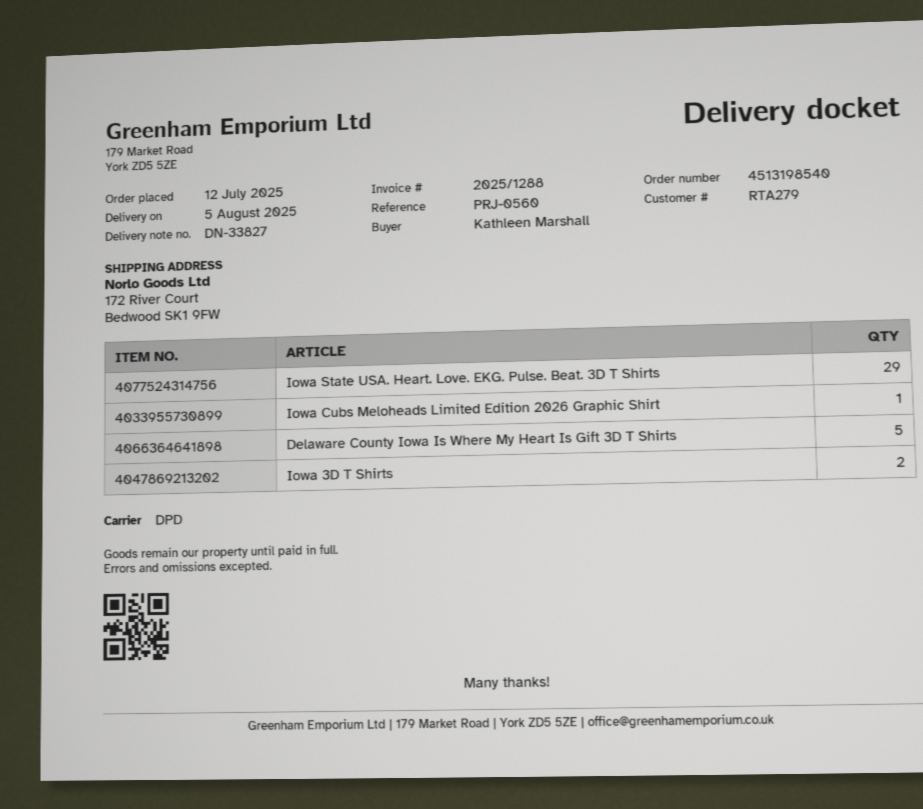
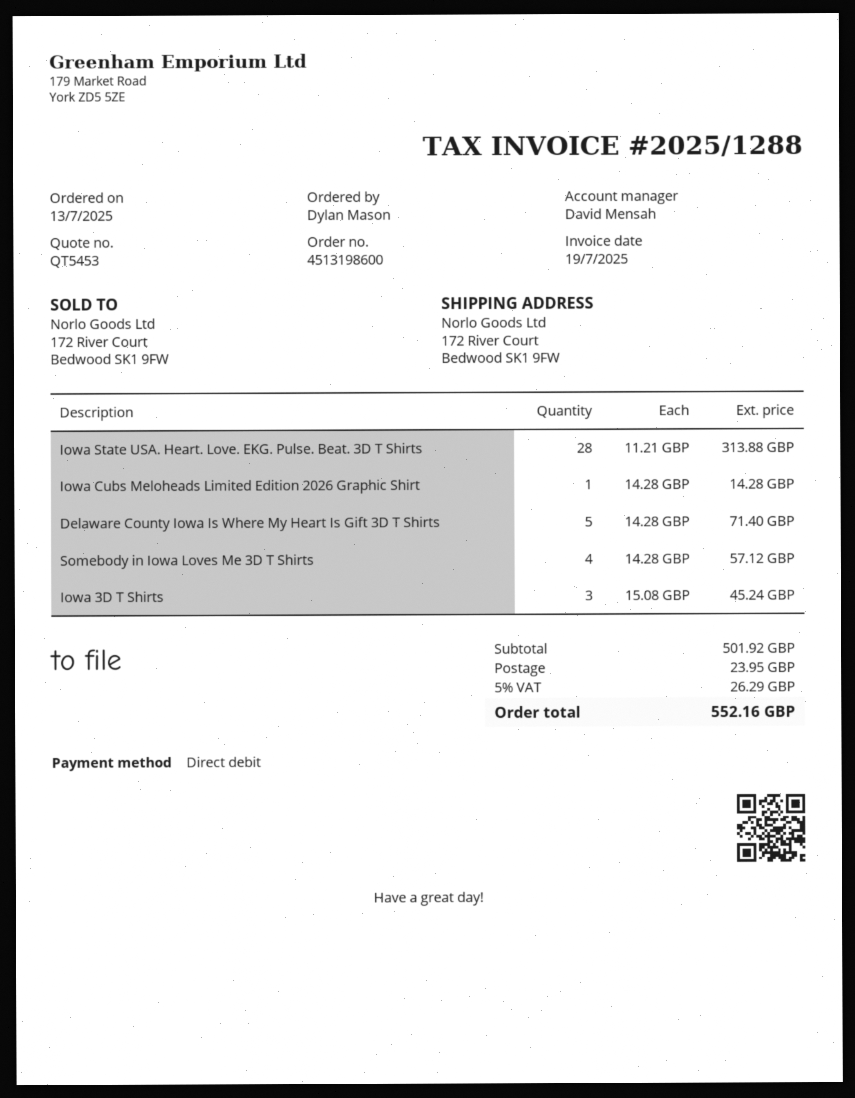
order number: 4513198540 -> 4513198600
order date: 2025-07-12 -> 2025-07-13
ordered by: Kathleen Marshall -> Dylan Mason
Iowa State USA. Heart. Love. EKG. Pulse. Beat. 3D T Shirts: 29 -> 28
Iowa 3D T Shirts: 2 -> 3
Somebody in Iowa Loves Me 3D T Shirts: none -> 4

